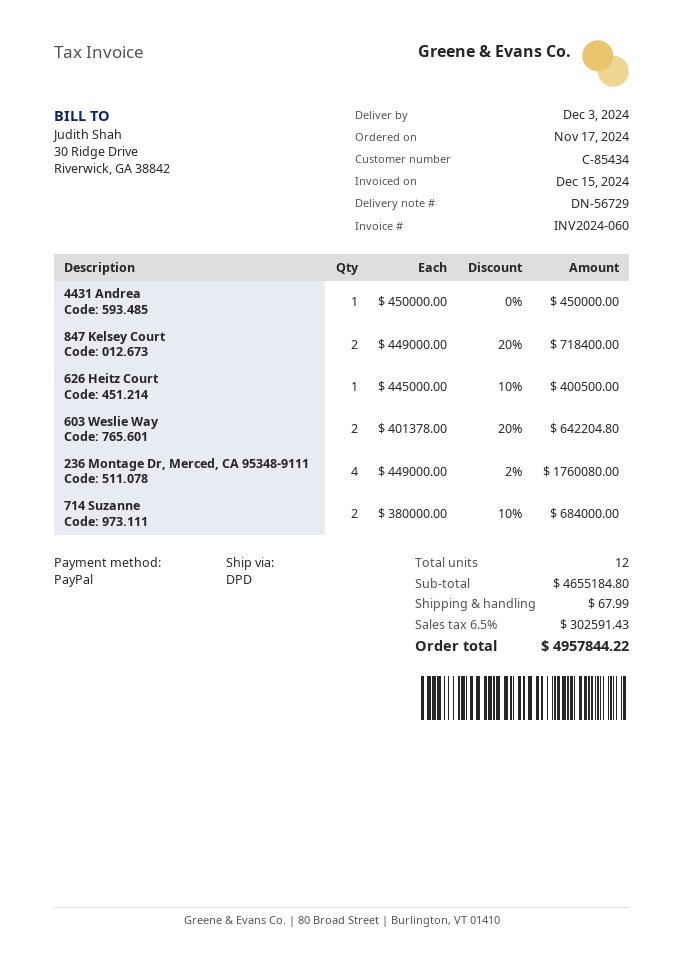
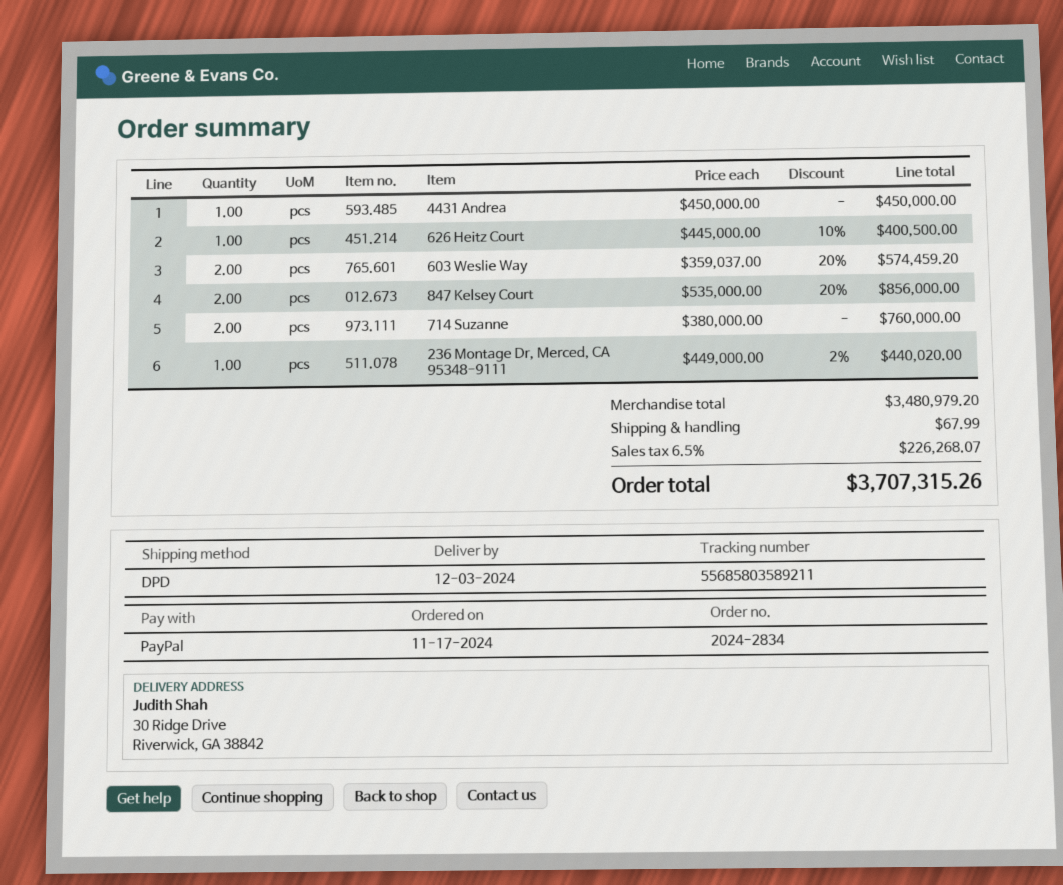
847 Kelsey Court: 2 x 449000.00 - 20% = 718400.00 -> 2 x 535000.00 - 20% = 856000.00
603 Weslie Way: 2 x 401378.00 - 20% = 642204.80 -> 2 x 359037.00 - 20% = 574459.20
236 Montage Dr, Merced, CA 95348-9111: 4 x 449000.00 - 2% = 1760080.00 -> 1 x 449000.00 - 2% = 440020.00
714 Suzanne: 2 x 380000.00 - 10% = 684000.00 -> 2 x 380000.00 = 760000.00
subtotal: 4655184.80 -> 3480979.20
tax: 6.5% = 302591.43 -> 6.5% = 226268.07
total: 4957844.22 -> 3707315.26

